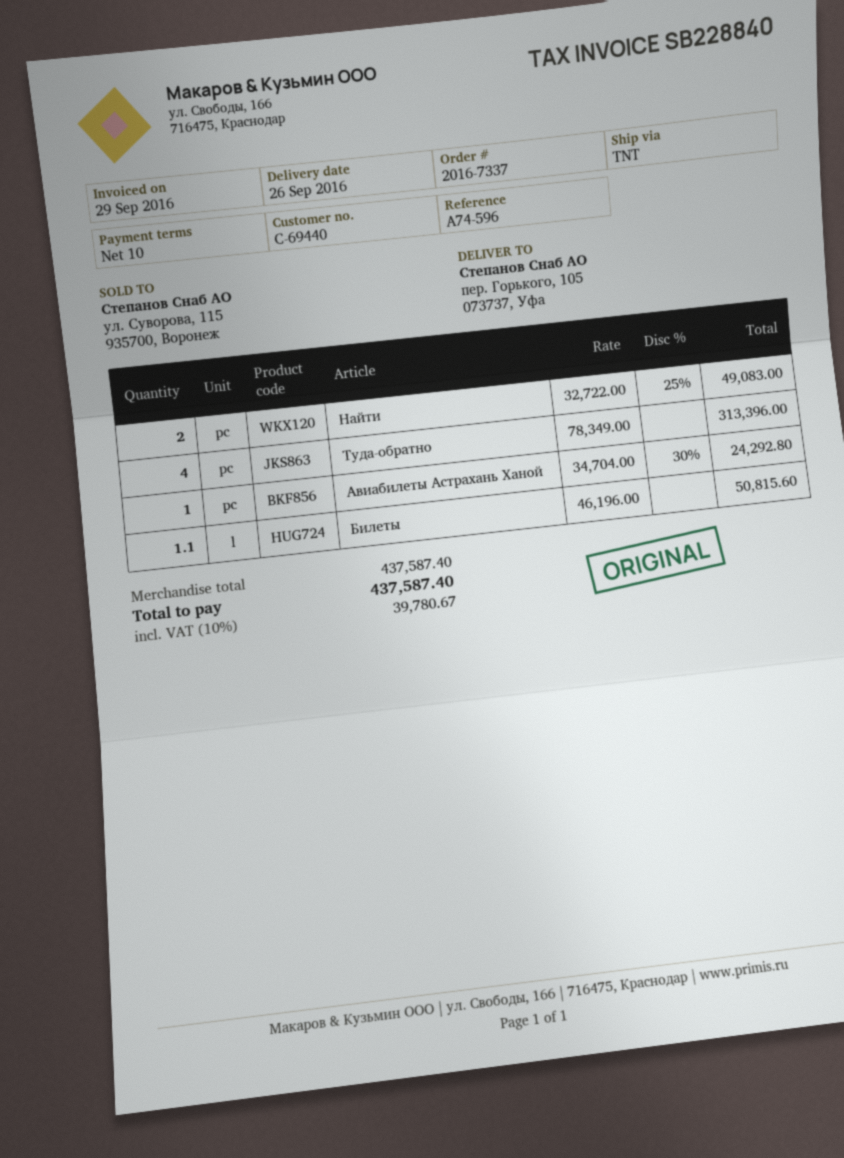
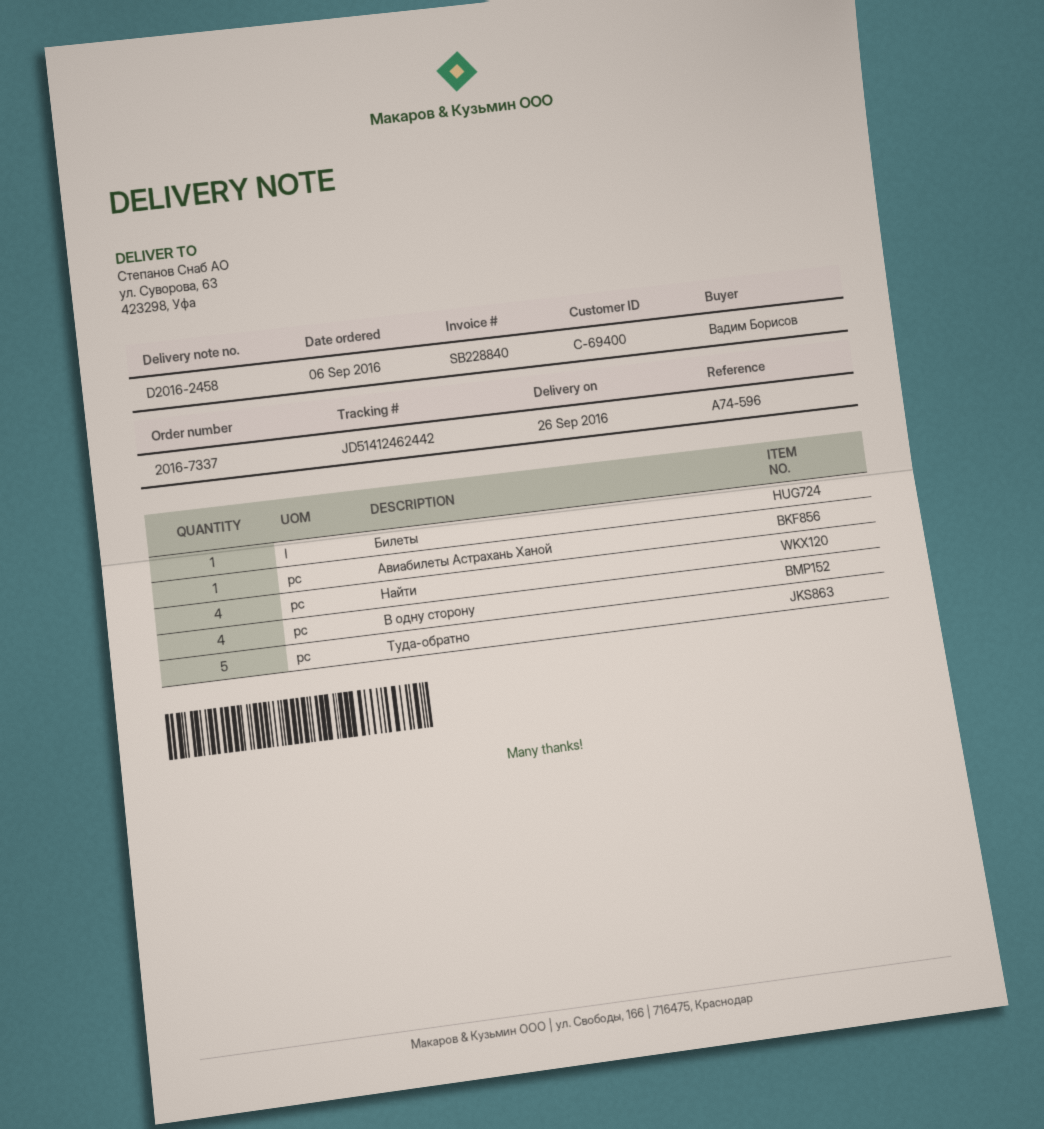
customer number: C-69440 -> C-69400
ship to: пер. Горького, 105, 073737, Уфа -> ул. Суворова, 63, 423298, Уфа
Найти: 2 -> 4
Туда-обратно: 4 -> 5
Билеты: 1.1 -> 1
В одну сторону: none -> 4

